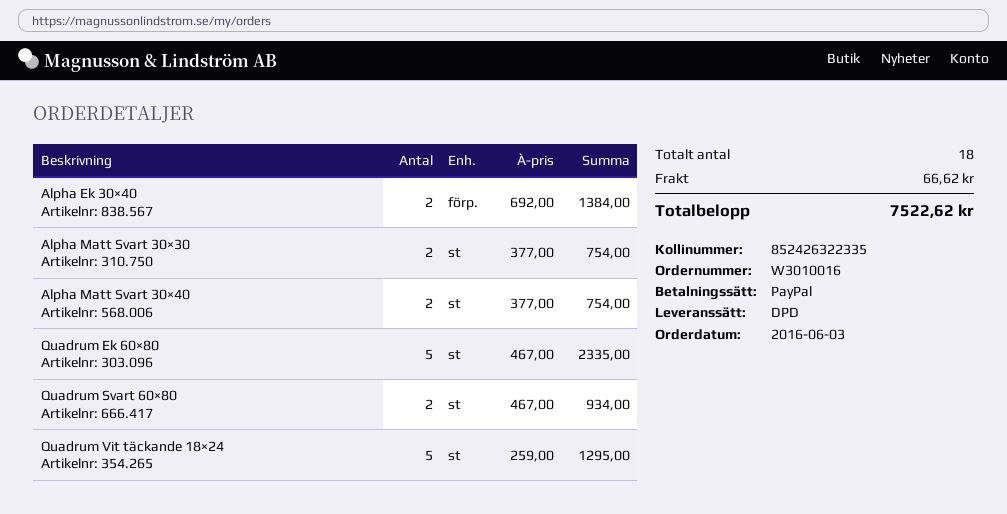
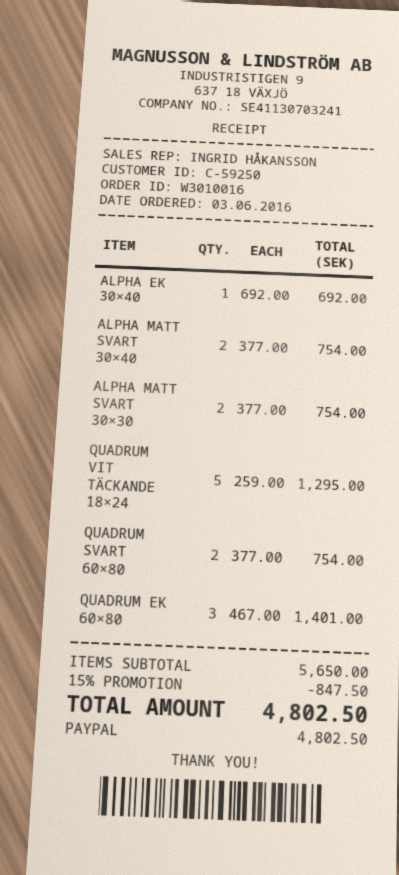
Alpha Ek 30×40: 2 x 692.00 = 1384.00 -> 1 x 692.00 = 692.00
Quadrum Ek 60×80: 5 x 467.00 = 2335.00 -> 3 x 467.00 = 1401.00
Quadrum Svart 60×80: 2 x 467.00 = 934.00 -> 2 x 377.00 = 754.00
discount: none -> 15% = 847.50
shipping: 66.62 -> none
total: 7522.62 -> 4802.50

